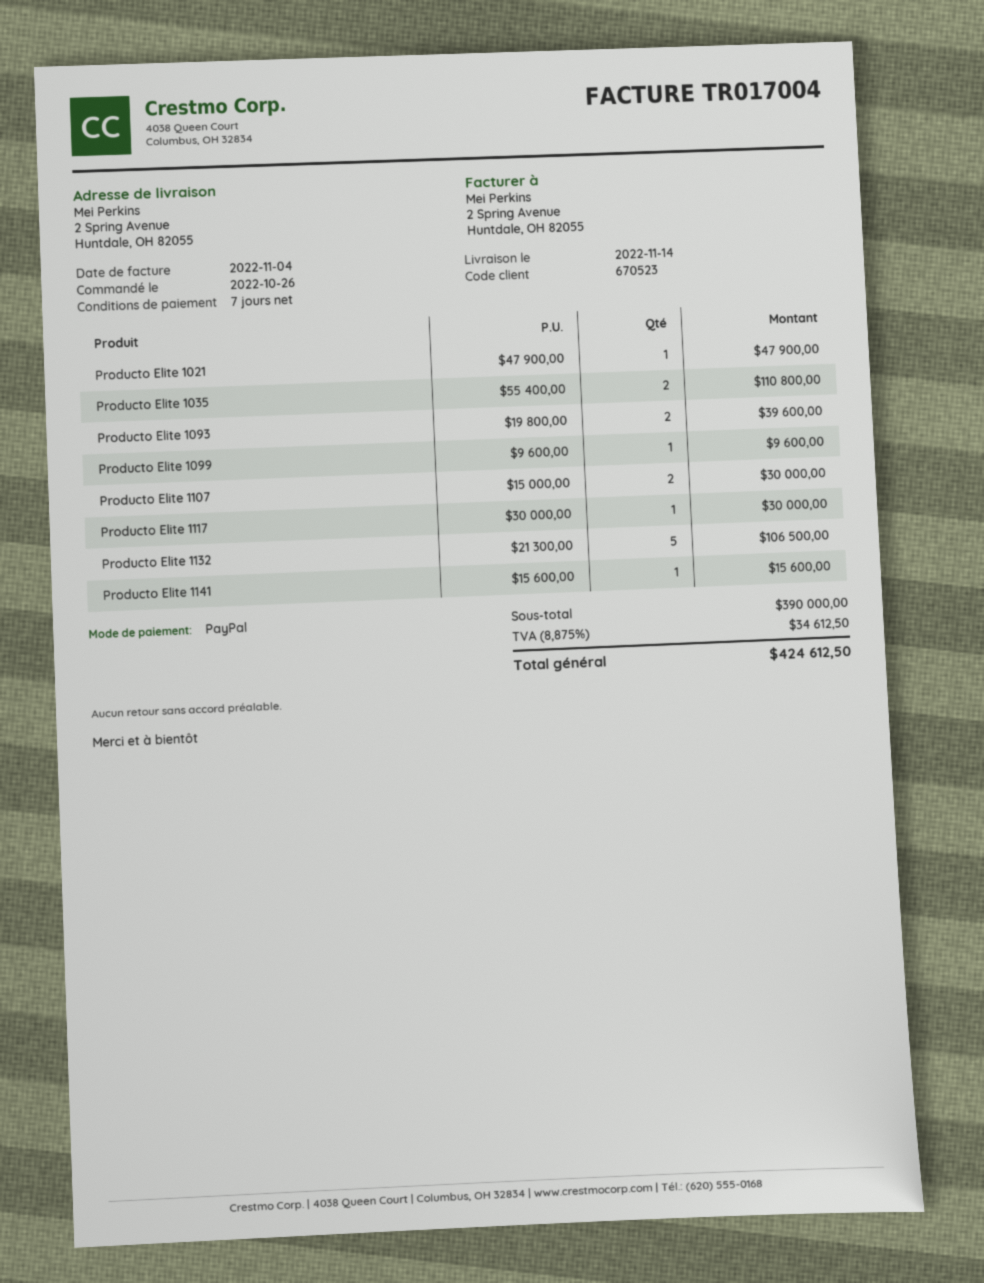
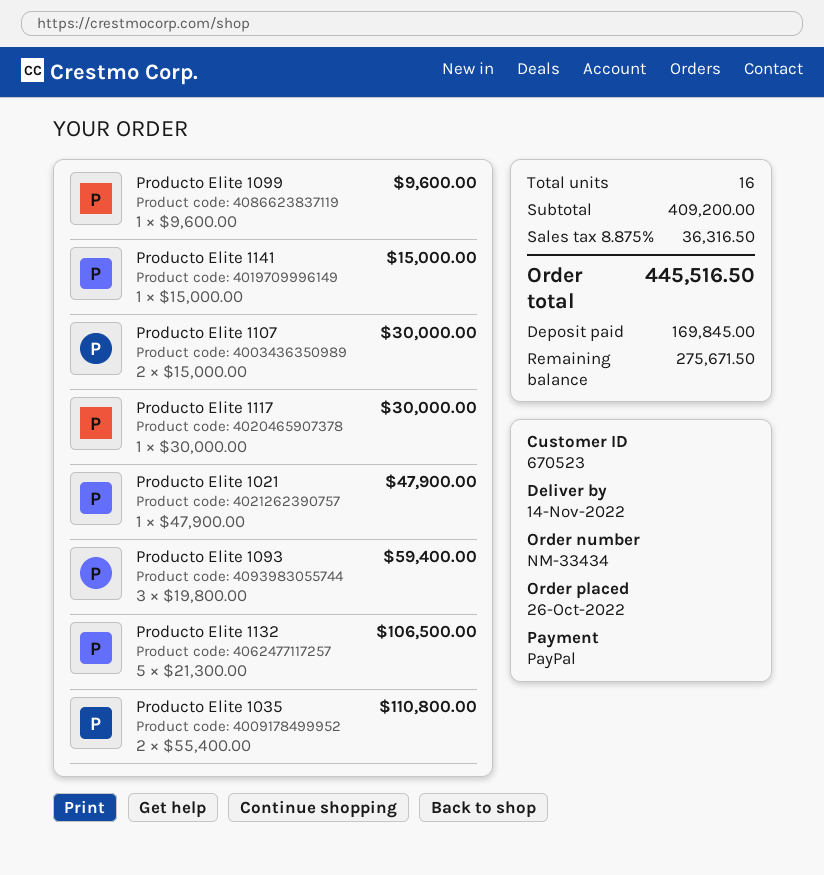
Producto Elite 1093: 2 x 19800.00 = 39600.00 -> 3 x 19800.00 = 59400.00
Producto Elite 1141: 1 x 15600.00 = 15600.00 -> 1 x 15000.00 = 15000.00
subtotal: 390000.00 -> 409200.00
tax: 8.875% = 34612.50 -> 8.875% = 36316.50
total: 424612.50 -> 445516.50

